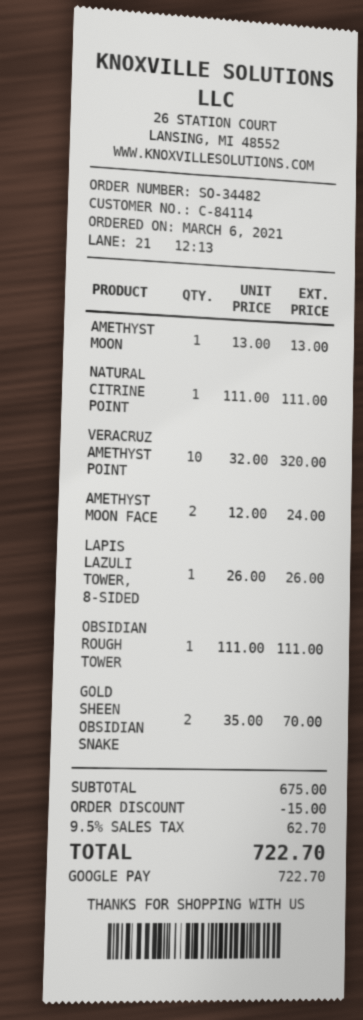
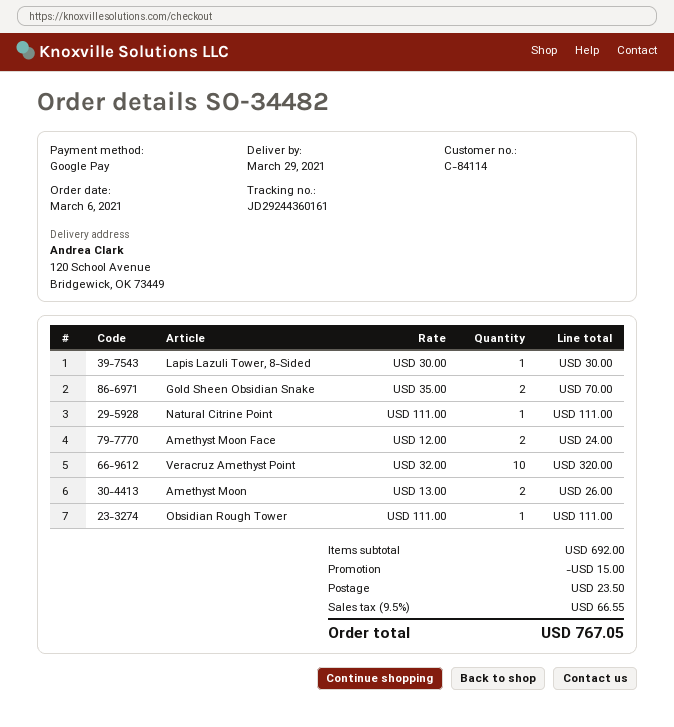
AMETHYST MOON: 1 x 13.00 = 13.00 -> 2 x 13.00 = 26.00
LAPIS LAZULI TOWER, 8-SIDED: 1 x 26.00 = 26.00 -> 1 x 30.00 = 30.00
subtotal: 675.00 -> 692.00
shipping: none -> 23.50
tax: 9.5% = 62.70 -> 9.5% = 66.55
total: 722.70 -> 767.05

